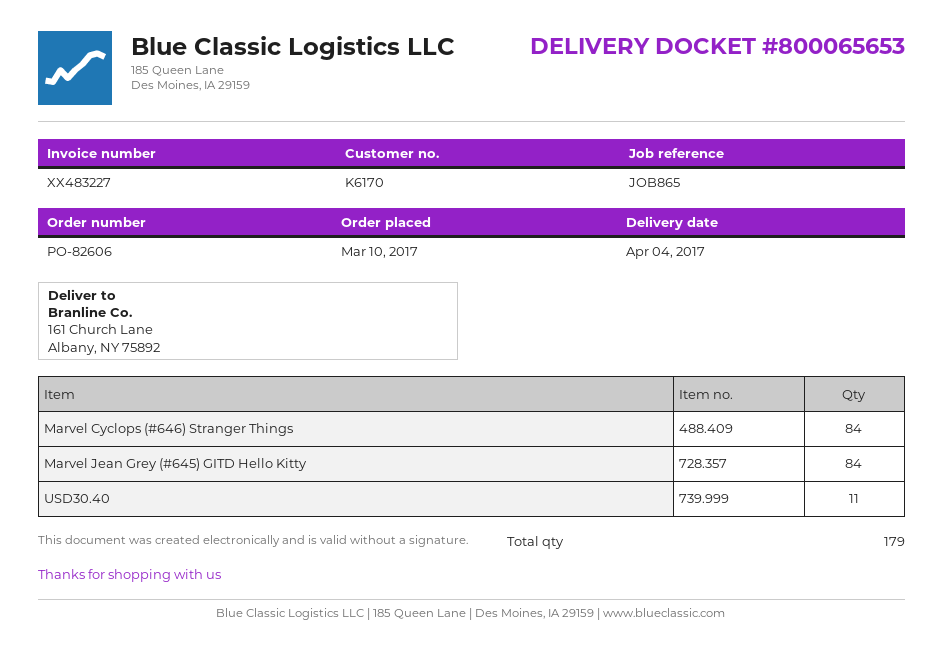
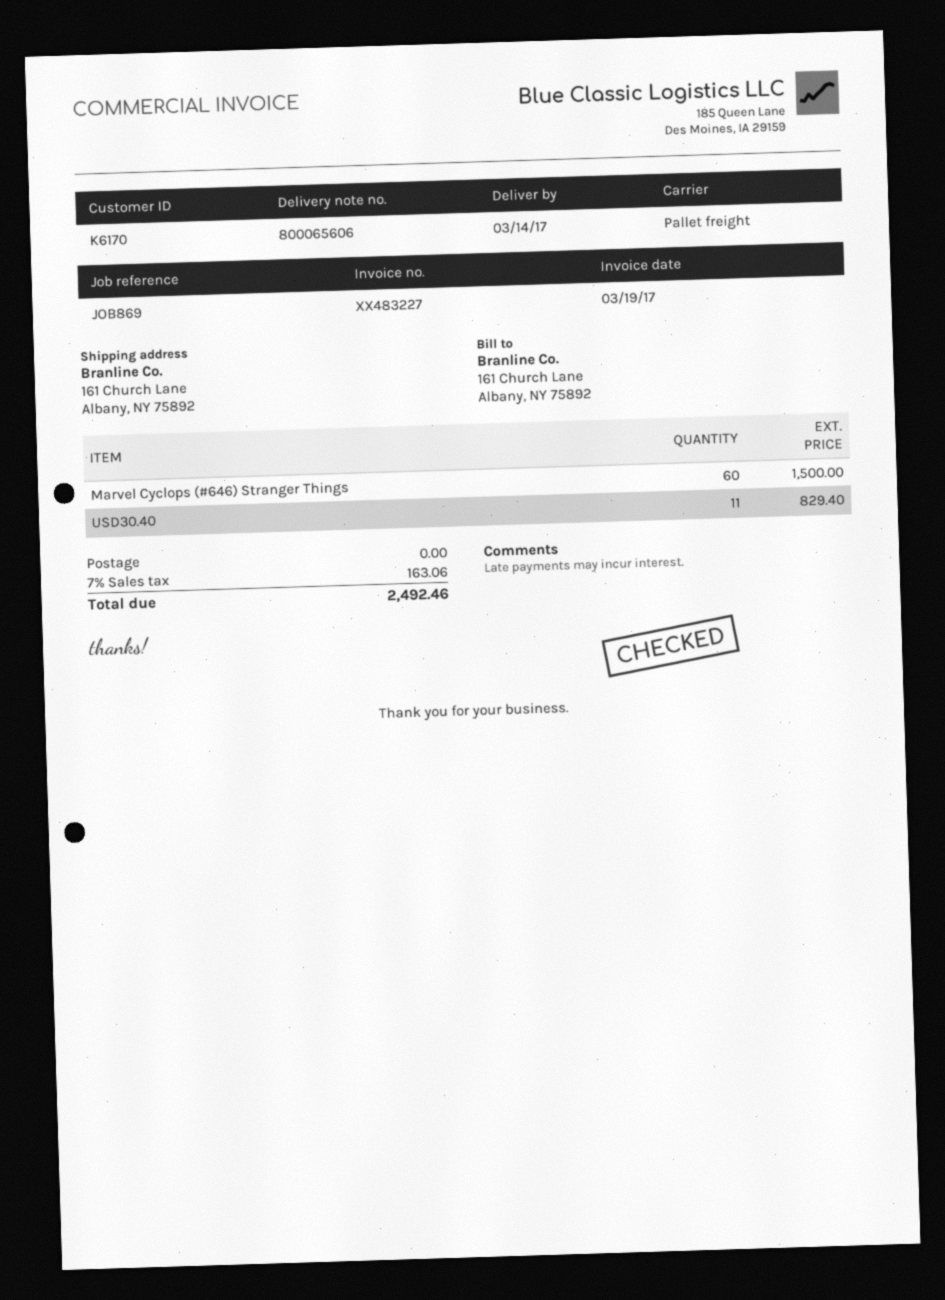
delivery note number: 800065653 -> 800065606
delivery date: 2017-04-04 -> 2017-03-14
reference: JOB865 -> JOB869
Marvel Cyclops (#646) Stranger Things: 84 -> 60
Marvel Jean Grey (#645) GITD Hello Kitty: 84 -> none

